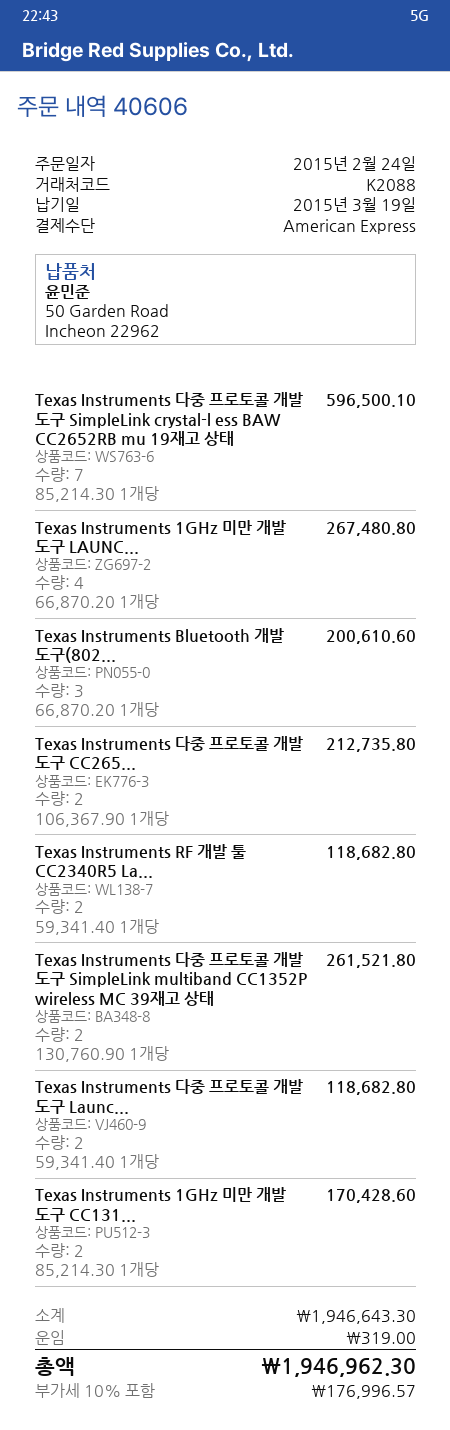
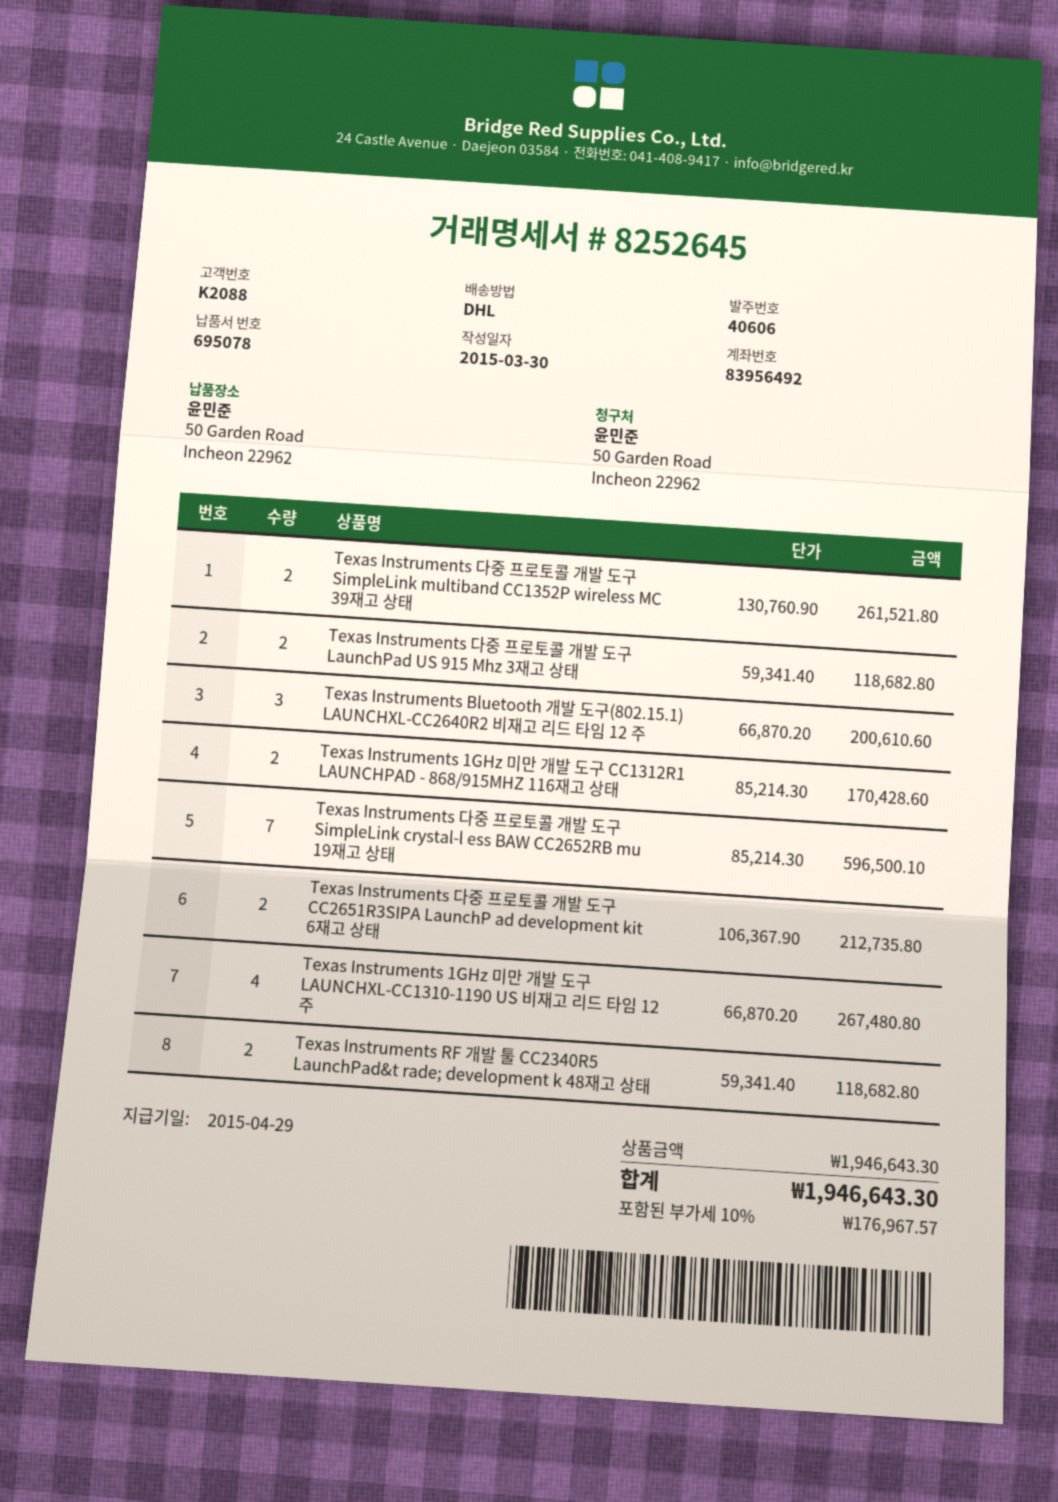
shipping: 319.00 -> none
tax: 10% = 176996.57 -> 10% = 176967.57
total: 1946962.30 -> 1946643.30

